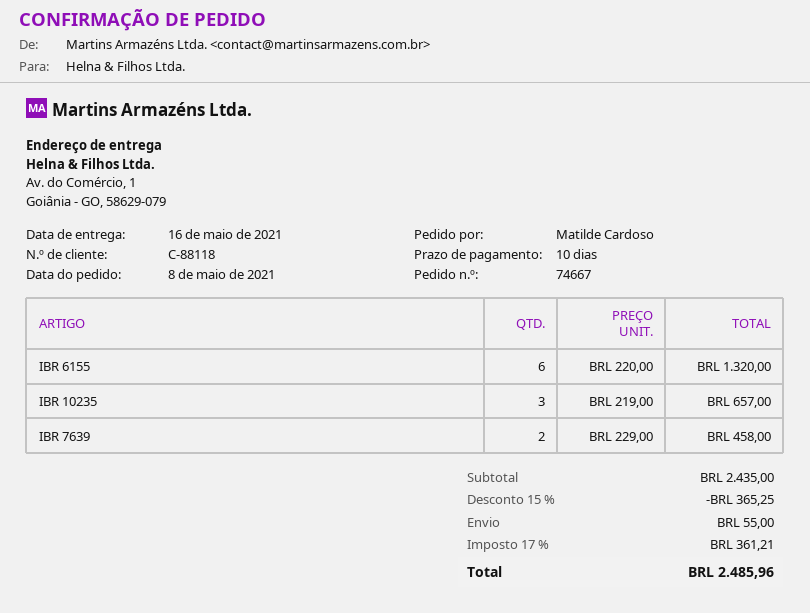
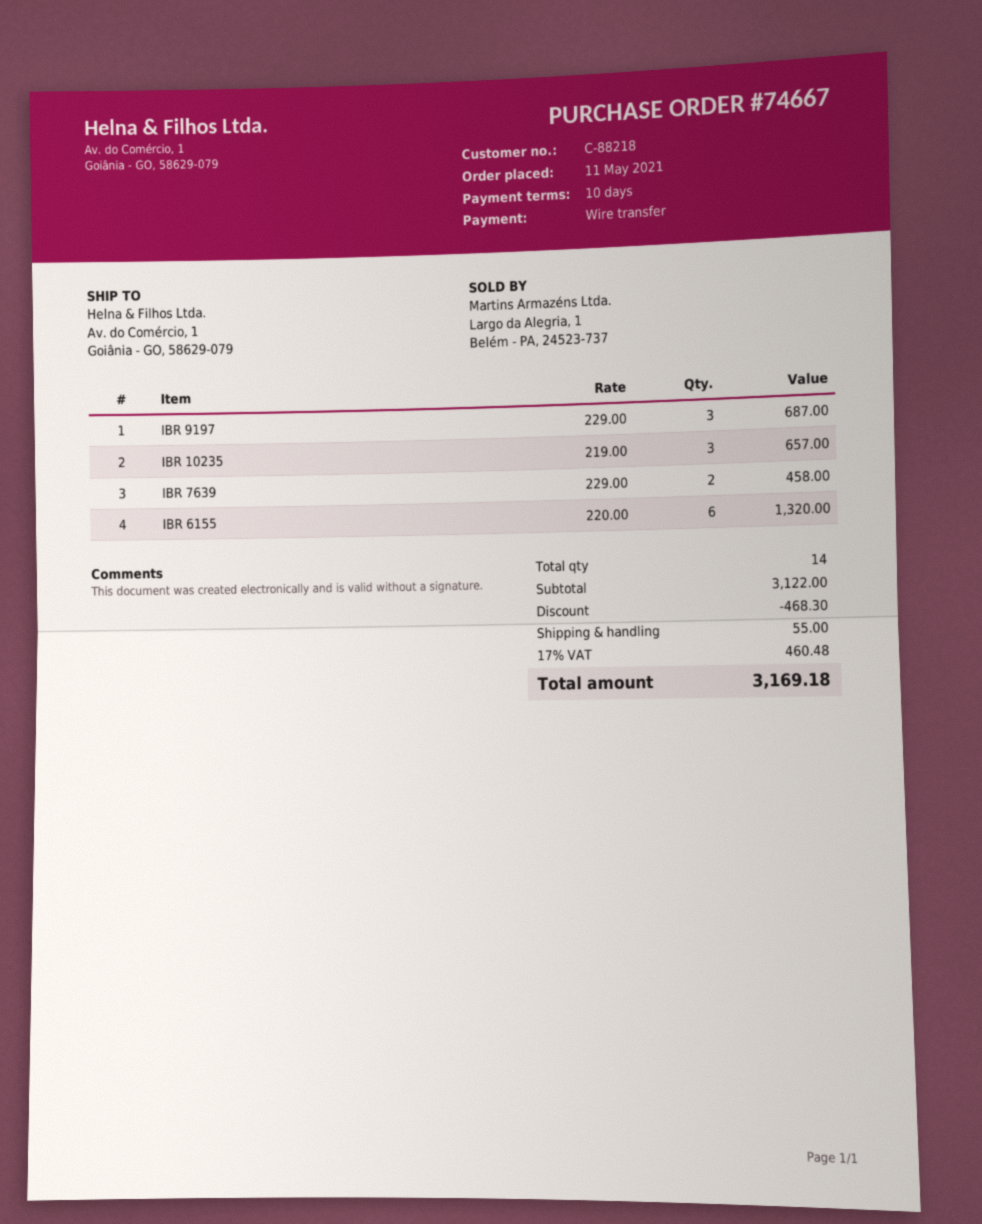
order date: 2021-05-08 -> 2021-05-11
customer number: C-88118 -> C-88218
IBR 9197: none -> 3 x 229.00 = 687.00
subtotal: 2435.00 -> 3122.00
discount: 365.25 -> 468.30
tax: 17% = 361.21 -> 17% = 460.48
total: 2485.96 -> 3169.18

